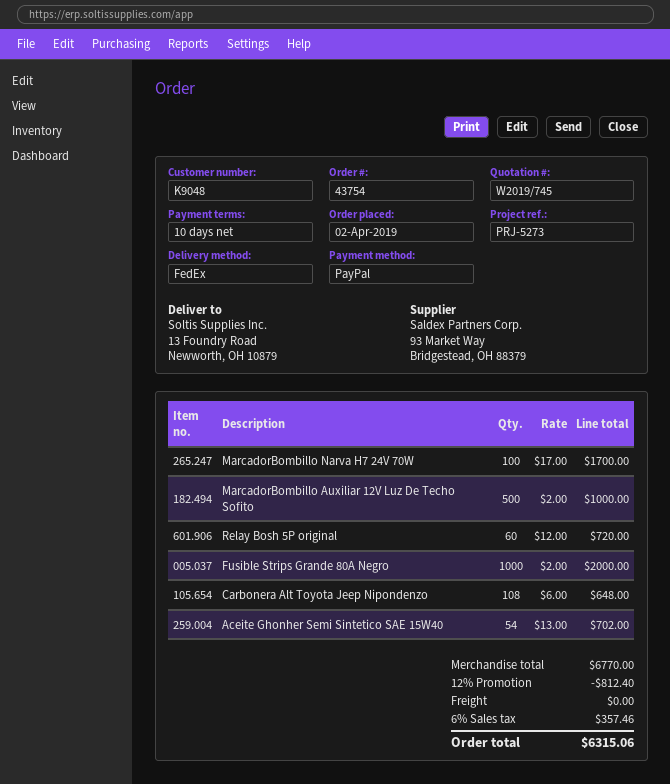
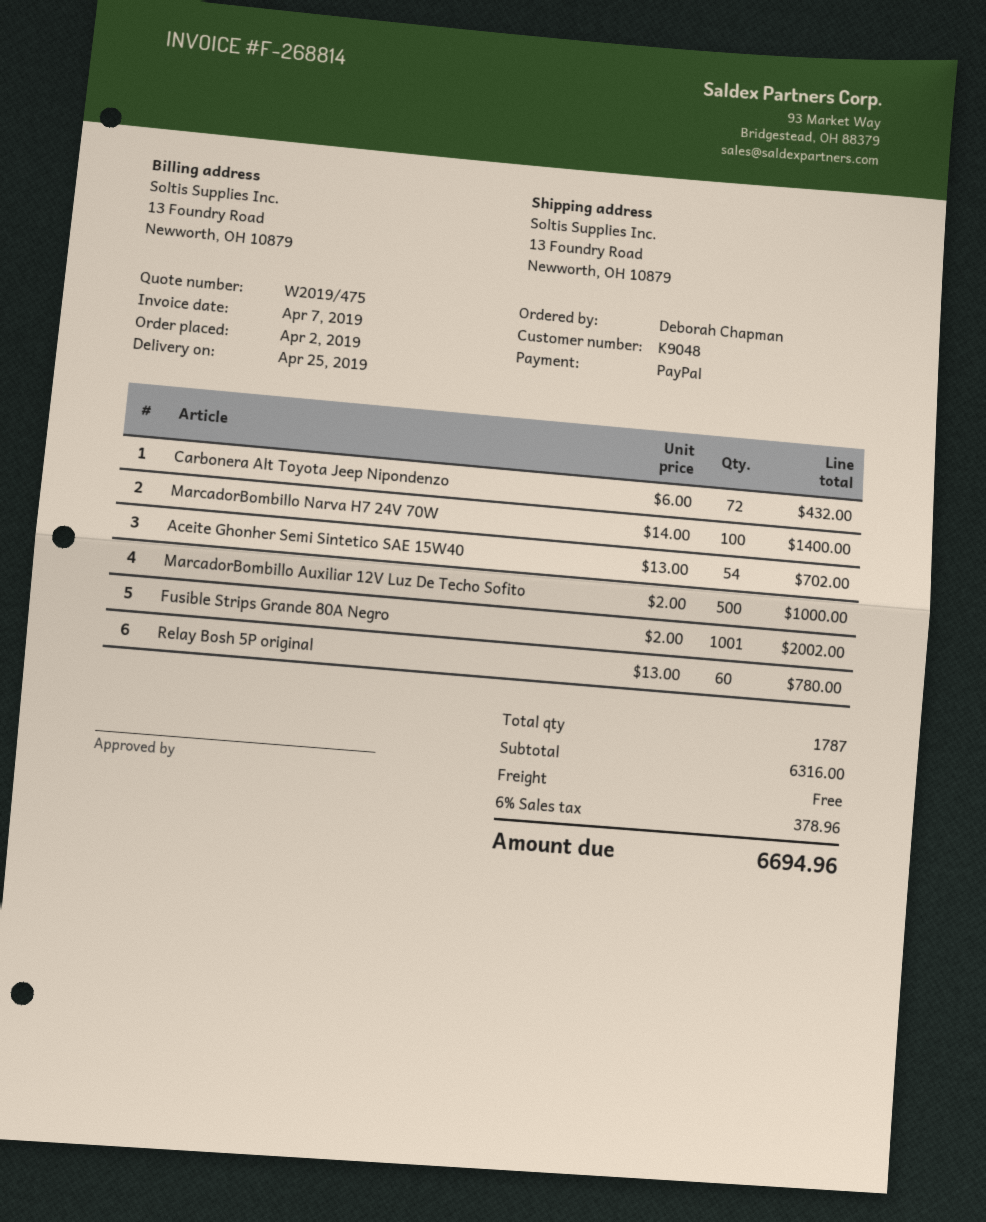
quote number: W2019/745 -> W2019/475
MarcadorBombillo Narva H7 24V 70W: 100 x 17.00 = 1700.00 -> 100 x 14.00 = 1400.00
Relay Bosh 5P original: 60 x 12.00 = 720.00 -> 60 x 13.00 = 780.00
Fusible Strips Grande 80A Negro: 1000 x 2.00 = 2000.00 -> 1001 x 2.00 = 2002.00
Carbonera Alt Toyota Jeep Nipondenzo: 108 x 6.00 = 648.00 -> 72 x 6.00 = 432.00
subtotal: 6770.00 -> 6316.00
discount: 12% = 812.40 -> none
tax: 6% = 357.46 -> 6% = 378.96
total: 6315.06 -> 6694.96

